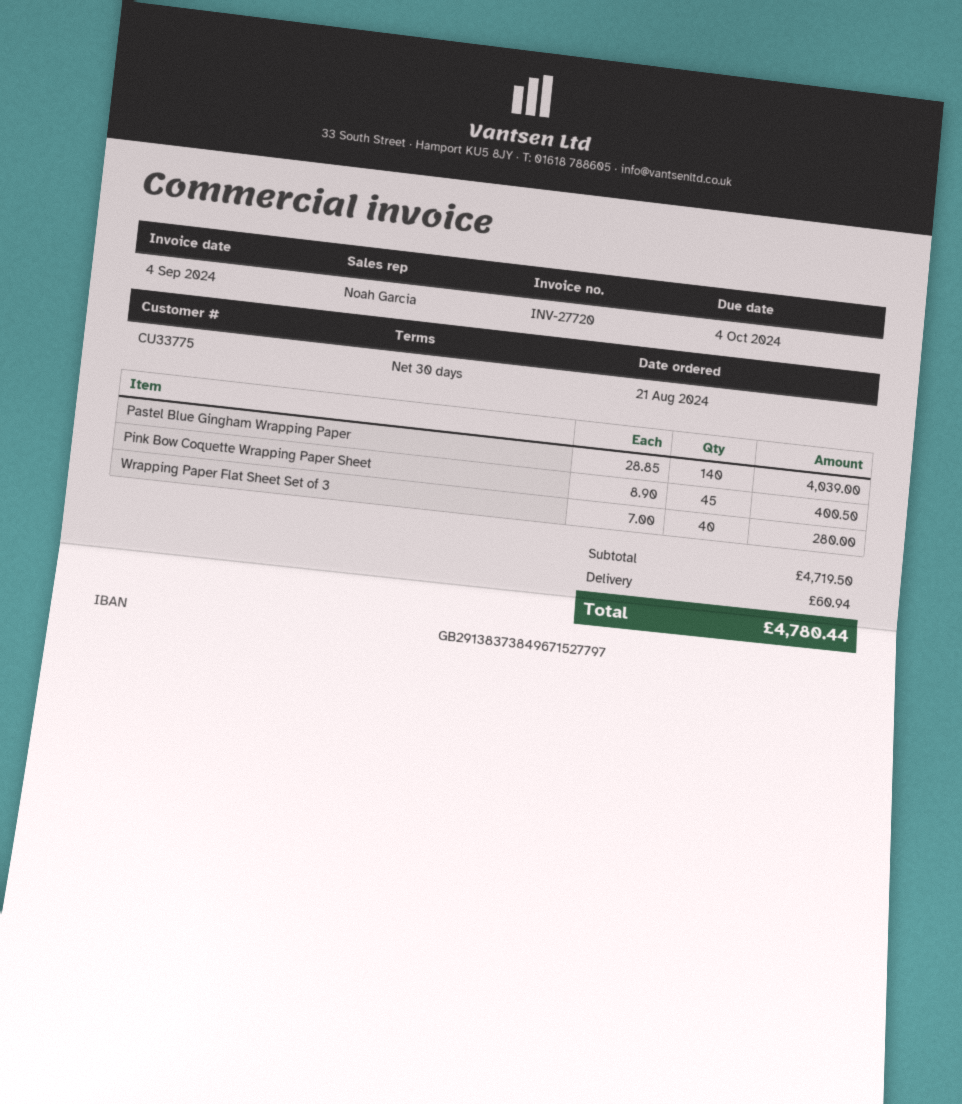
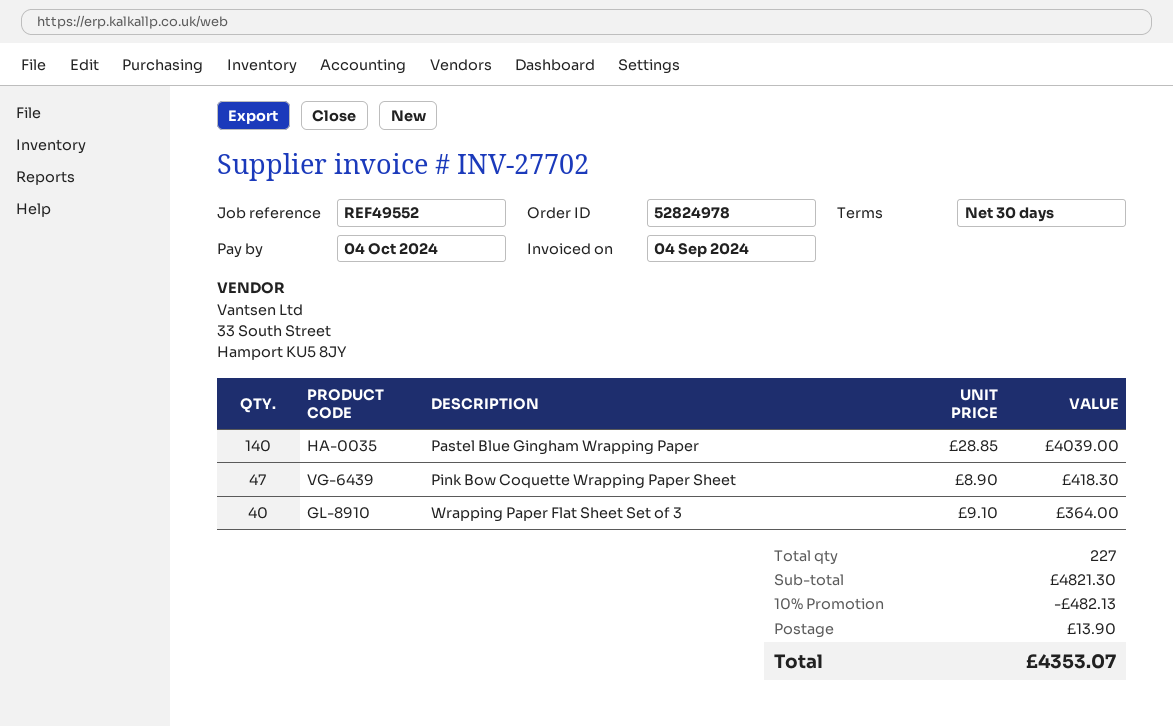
invoice number: INV-27720 -> INV-27702
Pink Bow Coquette Wrapping Paper Sheet: 45 x 8.90 = 400.50 -> 47 x 8.90 = 418.30
Wrapping Paper Flat Sheet Set of 3: 40 x 7.00 = 280.00 -> 40 x 9.10 = 364.00
subtotal: 4719.50 -> 4821.30
discount: none -> 10% = 482.13
shipping: 60.94 -> 13.90
total: 4780.44 -> 4353.07

